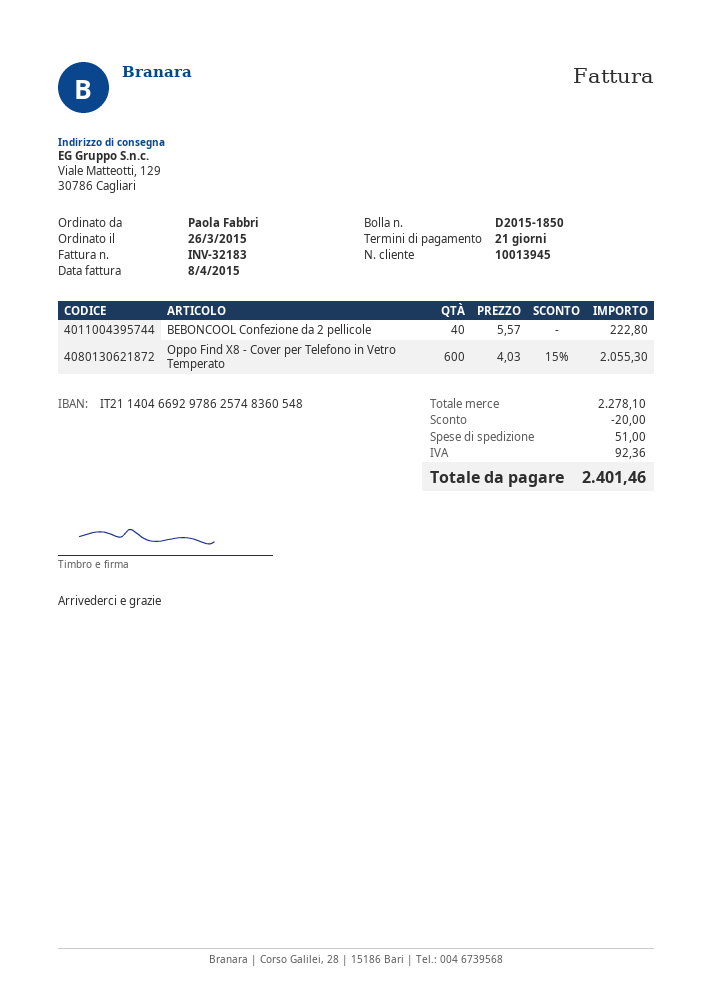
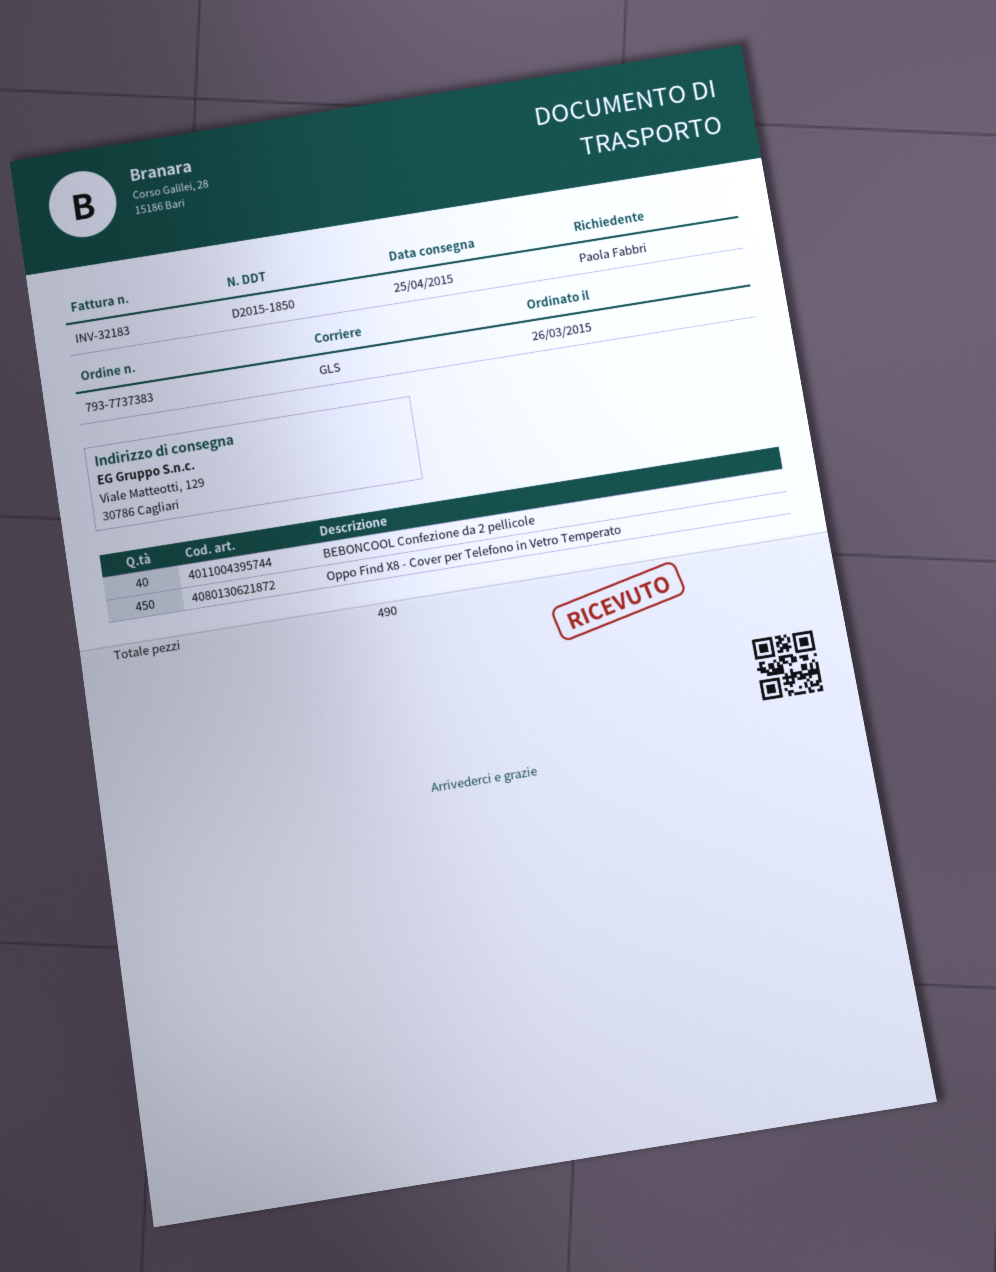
Oppo Find X8 - Cover per Telefono in Vetro Temperato: 600 -> 450

